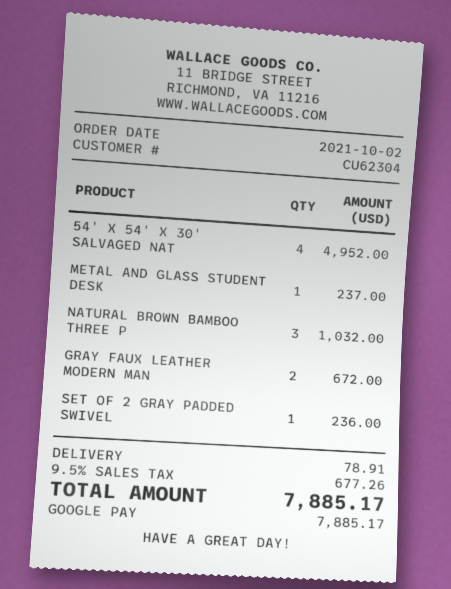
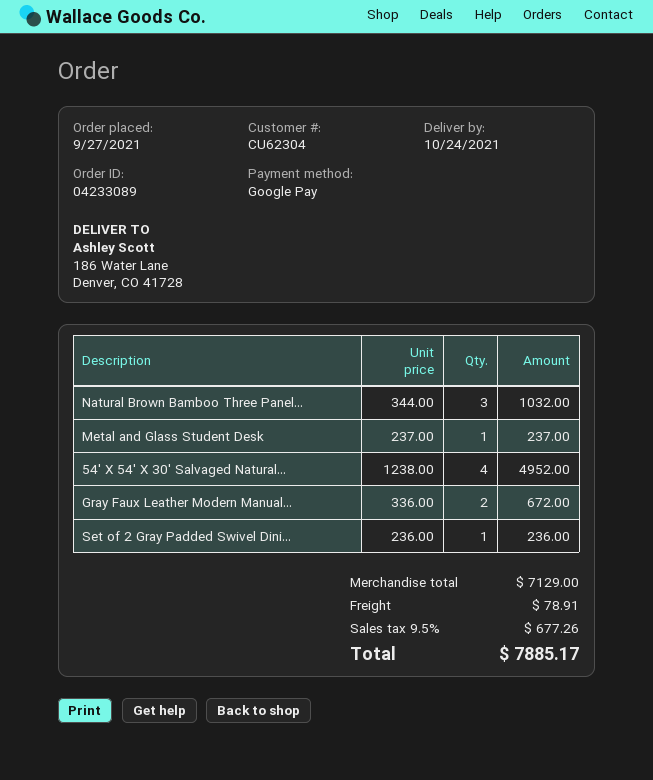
order date: 2021-10-02 -> 2021-09-27

